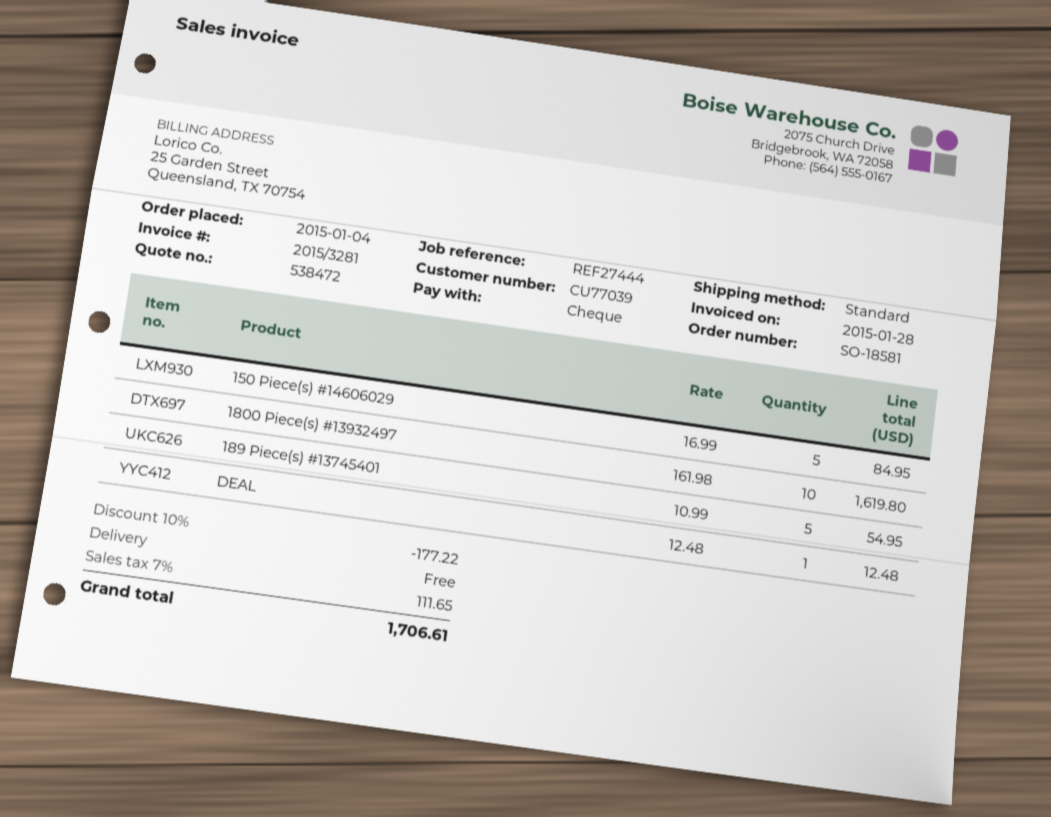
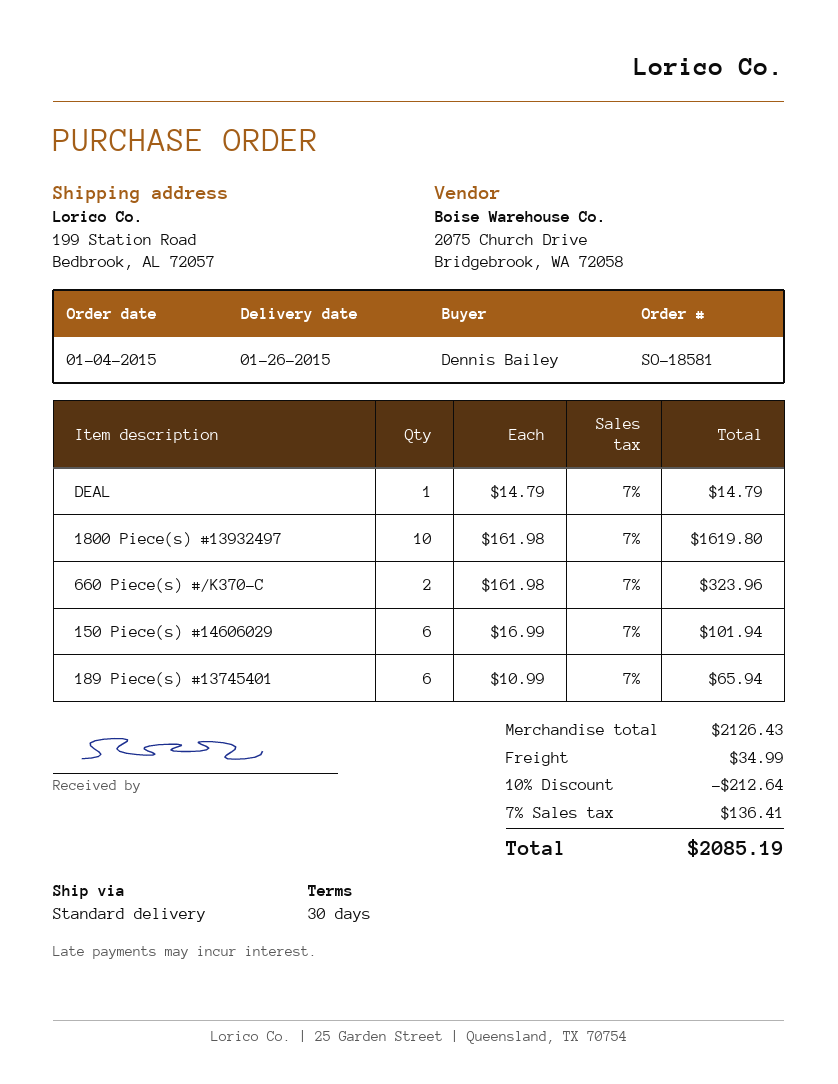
150 Piece(s) #14606029: 5 x 16.99 = 84.95 -> 6 x 16.99 = 101.94
189 Piece(s) #13745401: 5 x 10.99 = 54.95 -> 6 x 10.99 = 65.94
DEAL: 1 x 12.48 = 12.48 -> 1 x 14.79 = 14.79
660 Piece(s) #/K370-C: none -> 2 x 161.98 = 323.96
discount: 10% = 177.22 -> 10% = 212.64
shipping: 0.00 -> 34.99
tax: 7% = 111.65 -> 7% = 136.41
total: 1706.61 -> 2085.19

